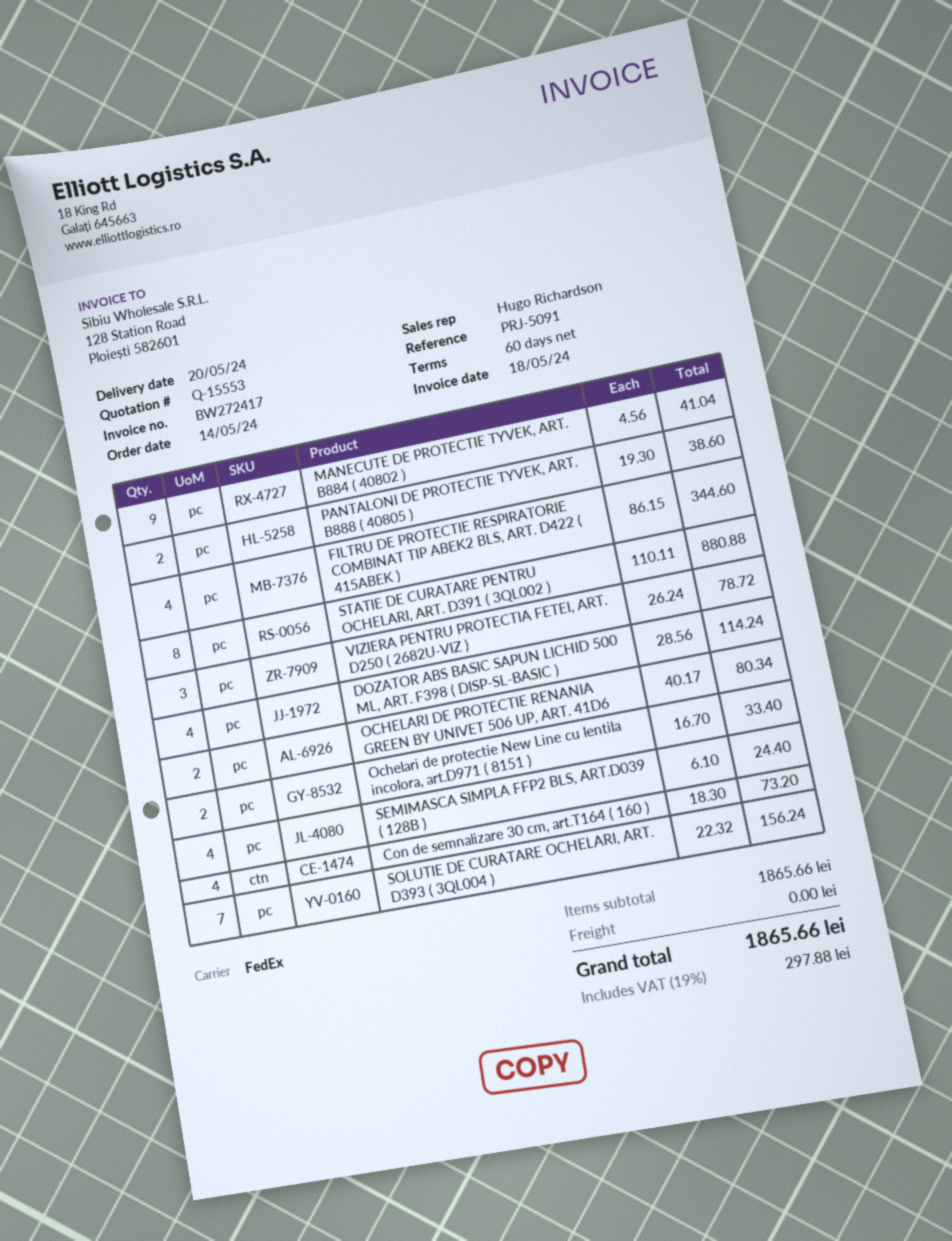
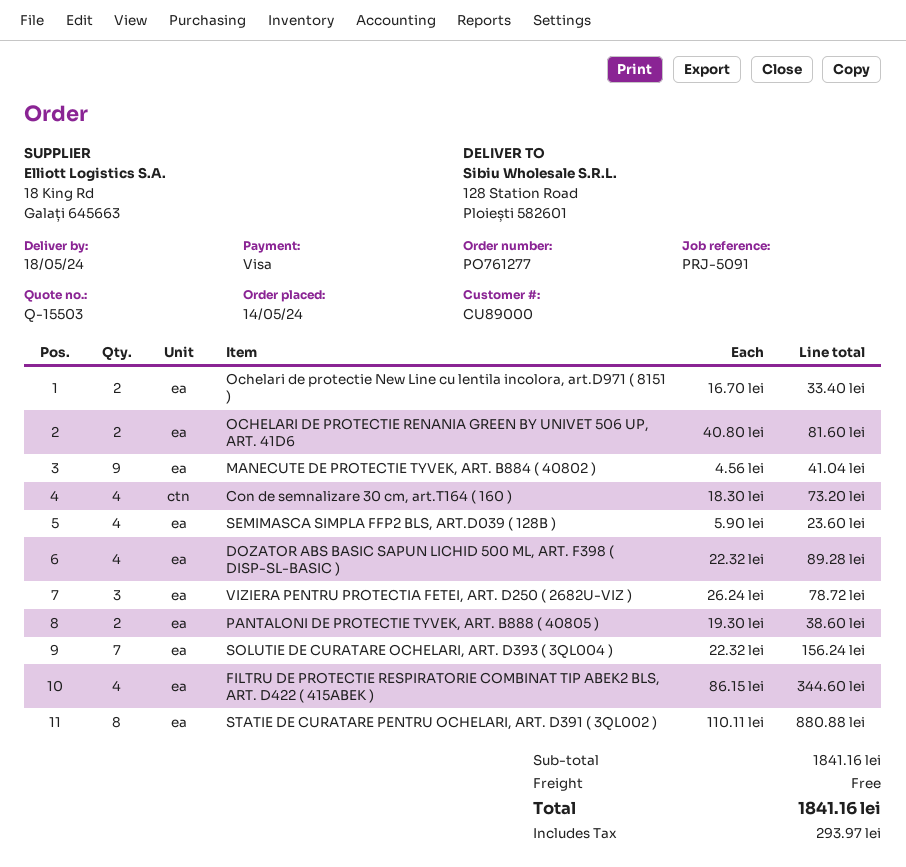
quote number: Q-15553 -> Q-15503
delivery date: 2024-05-20 -> 2024-05-18
DOZATOR ABS BASIC SAPUN LICHID 500 ML, ART. F398 ( DISP-SL-BASIC ): 4 x 28.56 = 114.24 -> 4 x 22.32 = 89.28
OCHELARI DE PROTECTIE RENANIA GREEN BY UNIVET 506 UP, ART. 41D6: 2 x 40.17 = 80.34 -> 2 x 40.80 = 81.60
SEMIMASCA SIMPLA FFP2 BLS, ART.D039 ( 128B ): 4 x 6.10 = 24.40 -> 4 x 5.90 = 23.60
subtotal: 1865.66 -> 1841.16
tax: 297.88 -> 293.97
total: 1865.66 -> 1841.16

